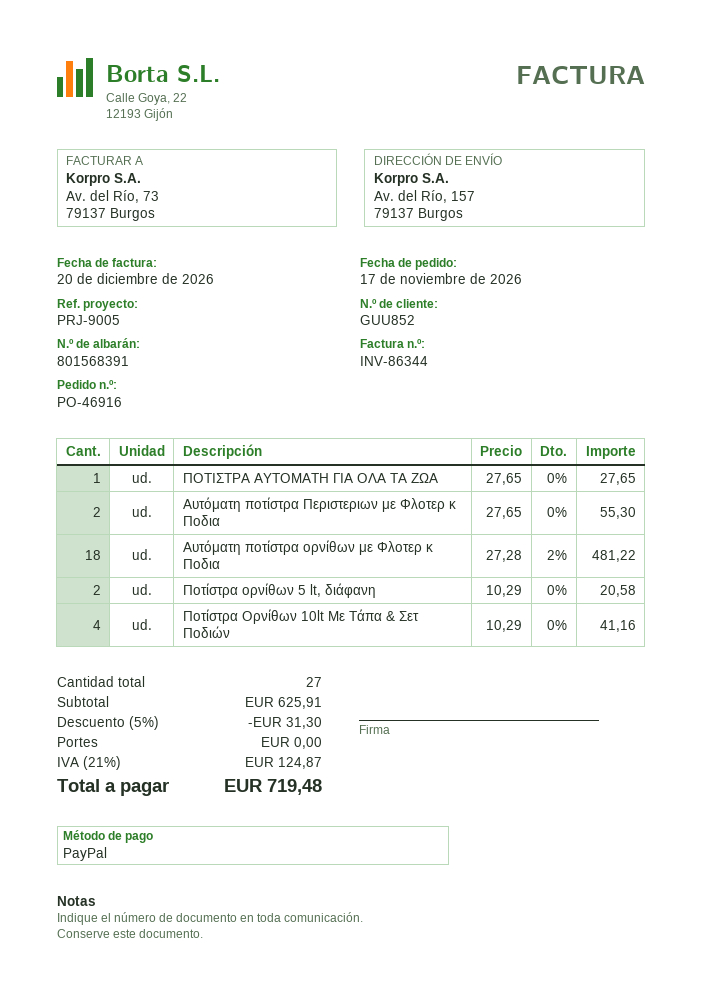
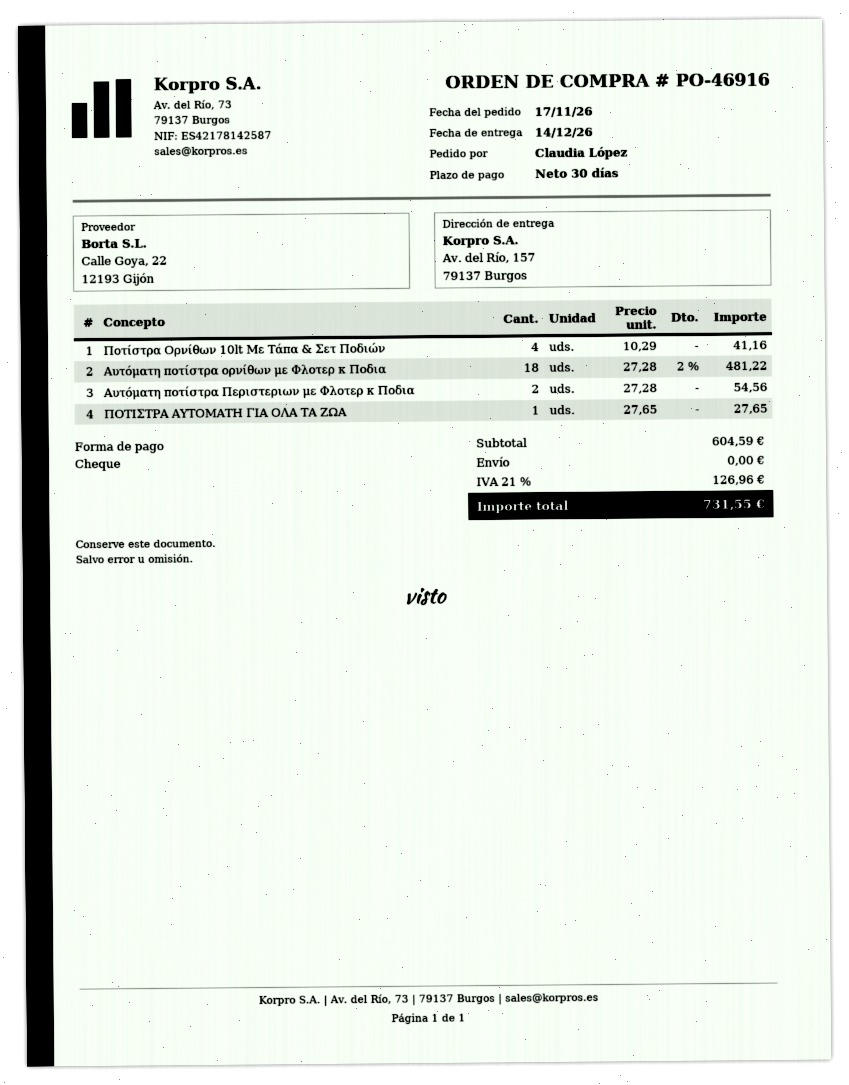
payment method: PayPal -> cheque
Αυτόματη ποτίστρα Περιστεριων με Φλοτερ κ Ποδια: 2 x 27.65 = 55.30 -> 2 x 27.28 = 54.56
Ποτίστρα ορνίθων 5 lt, διάφανη: 2 x 10.29 = 20.58 -> none
subtotal: 625.91 -> 604.59
discount: 5% = 31.30 -> none
tax: 21% = 124.87 -> 21% = 126.96
total: 719.48 -> 731.55

